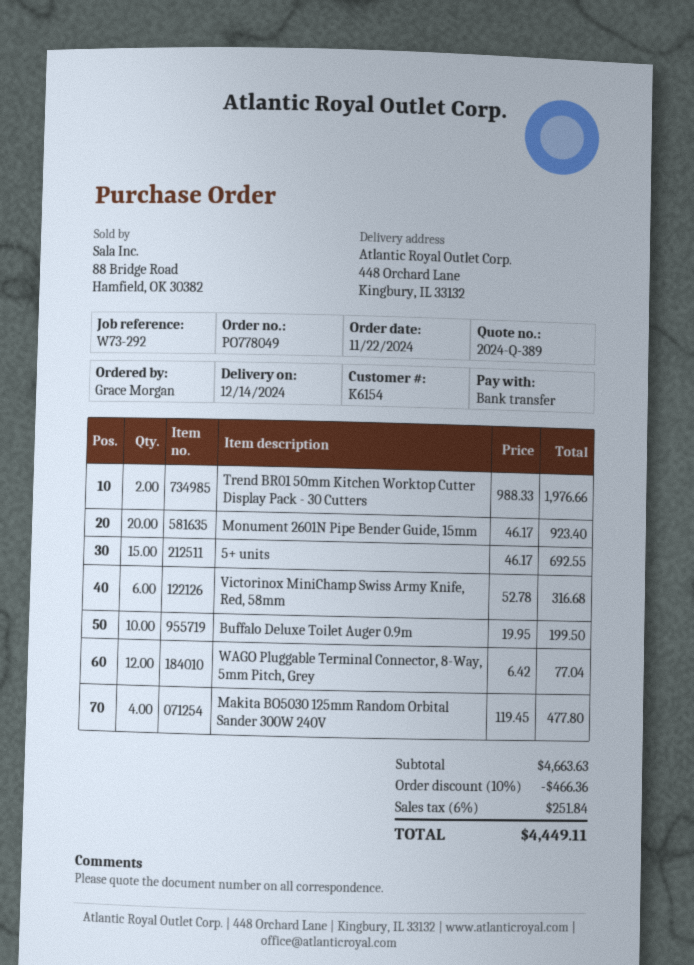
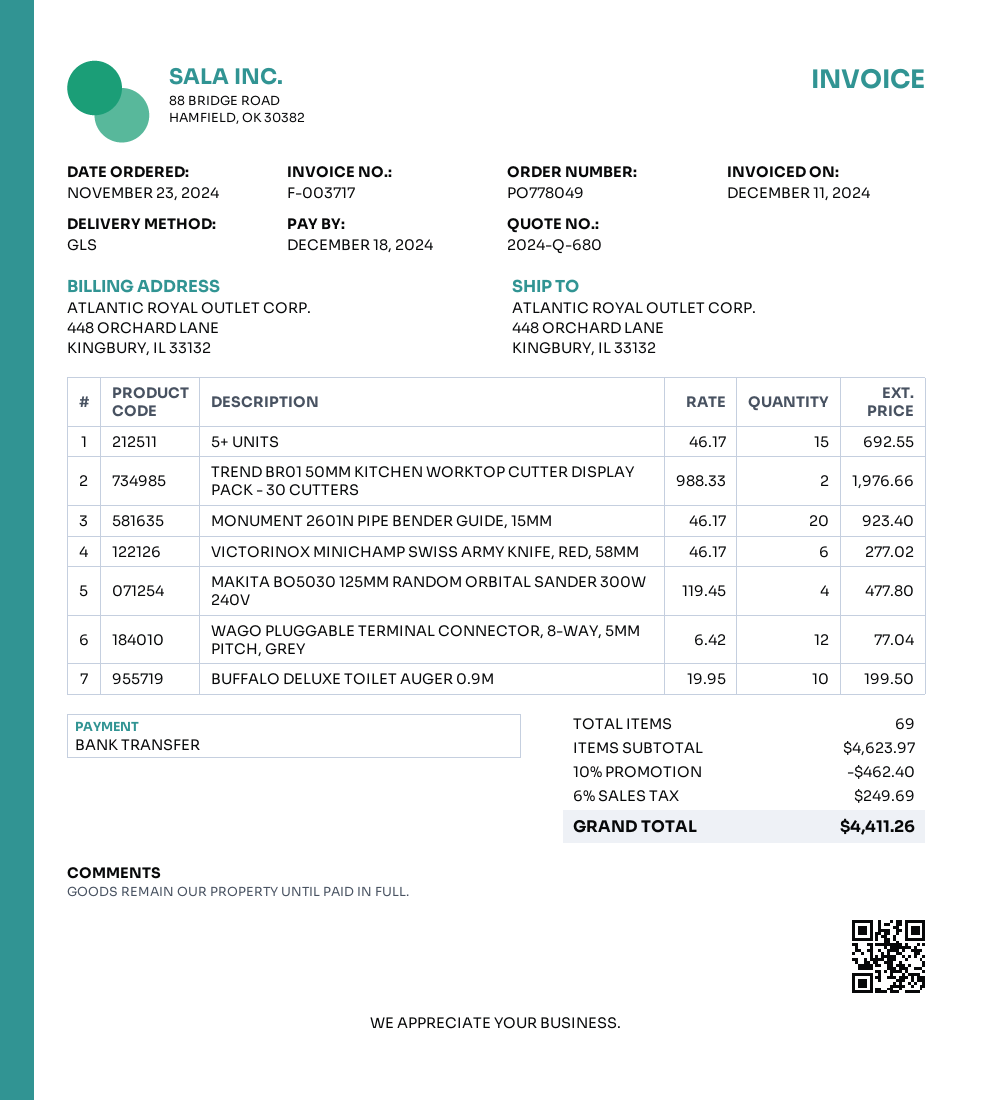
quote number: 2024-Q-389 -> 2024-Q-680
order date: 2024-11-22 -> 2024-11-23
Victorinox MiniChamp Swiss Army Knife, Red, 58mm: 6 x 52.78 = 316.68 -> 6 x 46.17 = 277.02
subtotal: 4663.63 -> 4623.97
discount: 10% = 466.36 -> 10% = 462.40
tax: 6% = 251.84 -> 6% = 249.69
total: 4449.11 -> 4411.26

